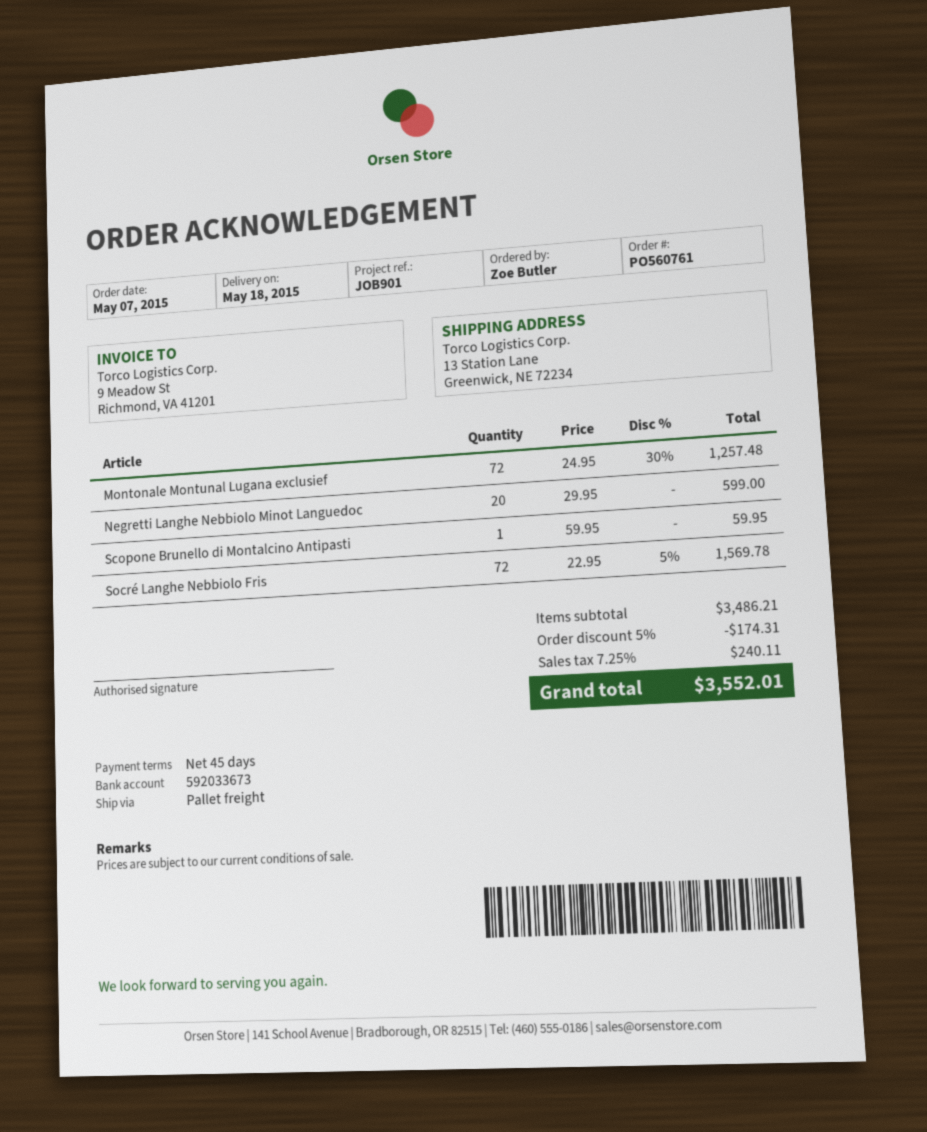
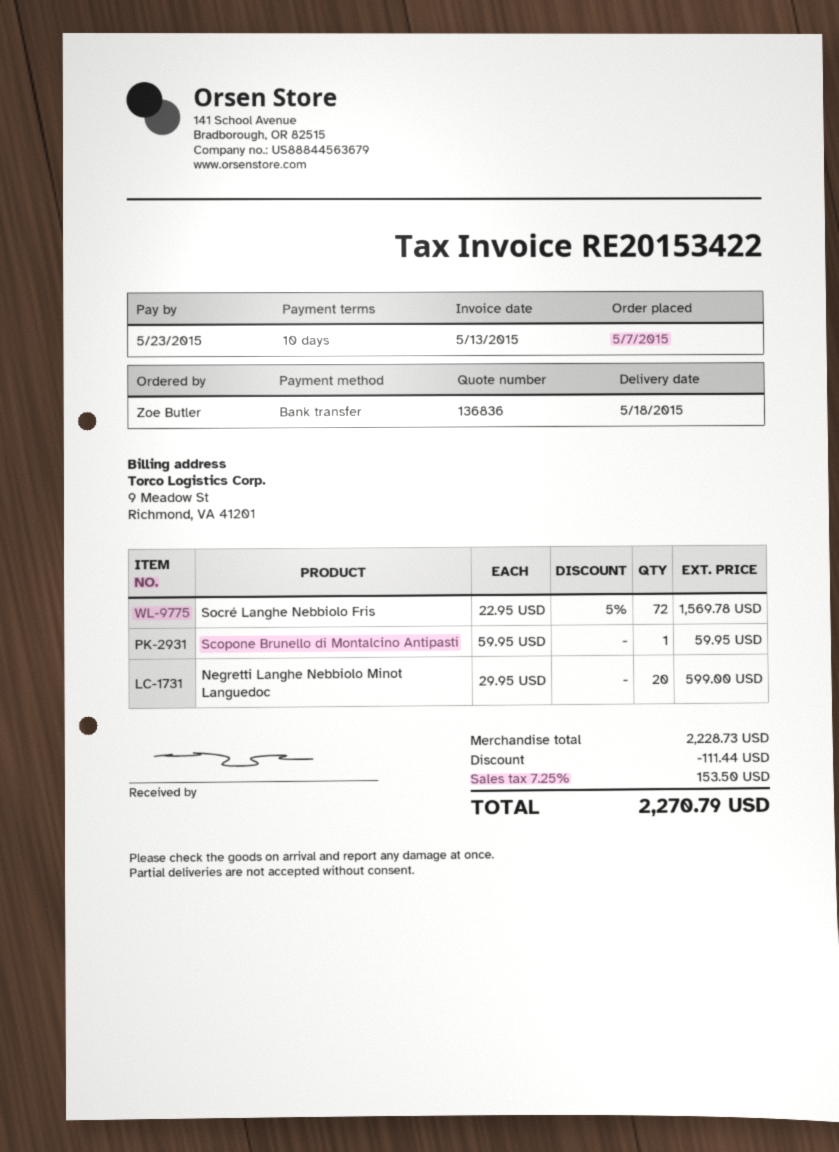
payment terms: 45 days -> 10 days
Montonale Montunal Lugana exclusief: 72 x 24.95 - 30% = 1257.48 -> none
subtotal: 3486.21 -> 2228.73
discount: 174.31 -> 111.44
tax: 7.25% = 240.11 -> 7.25% = 153.50
total: 3552.01 -> 2270.79

